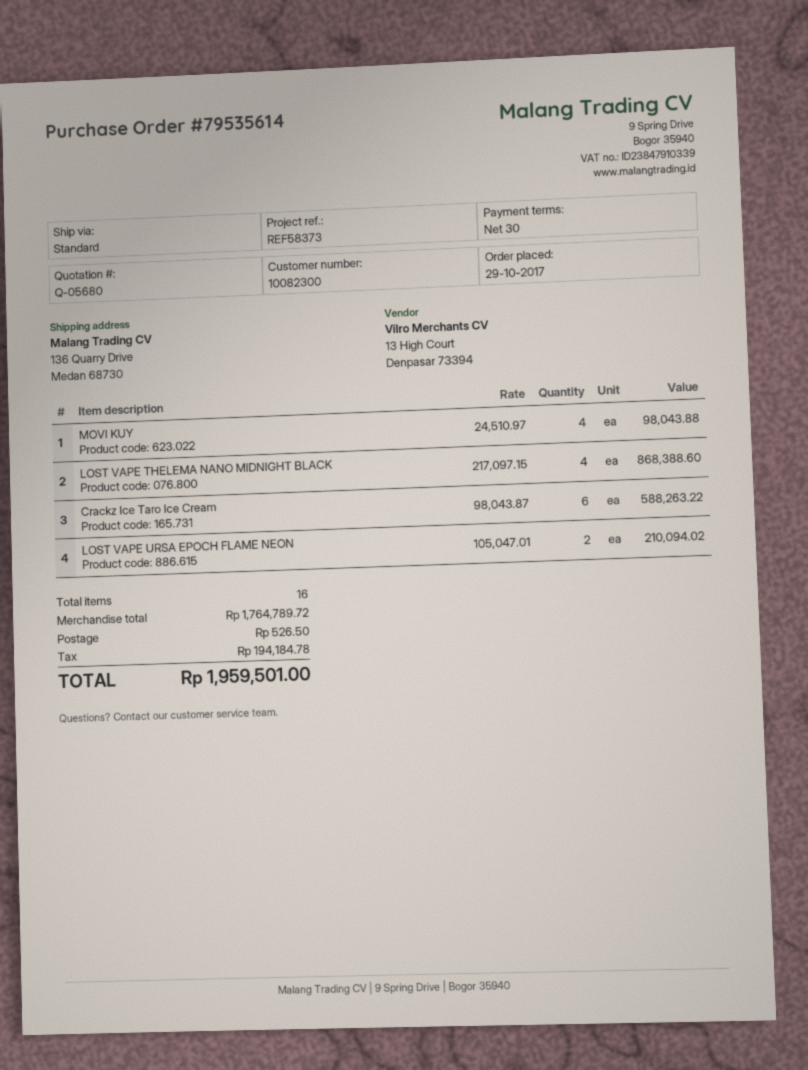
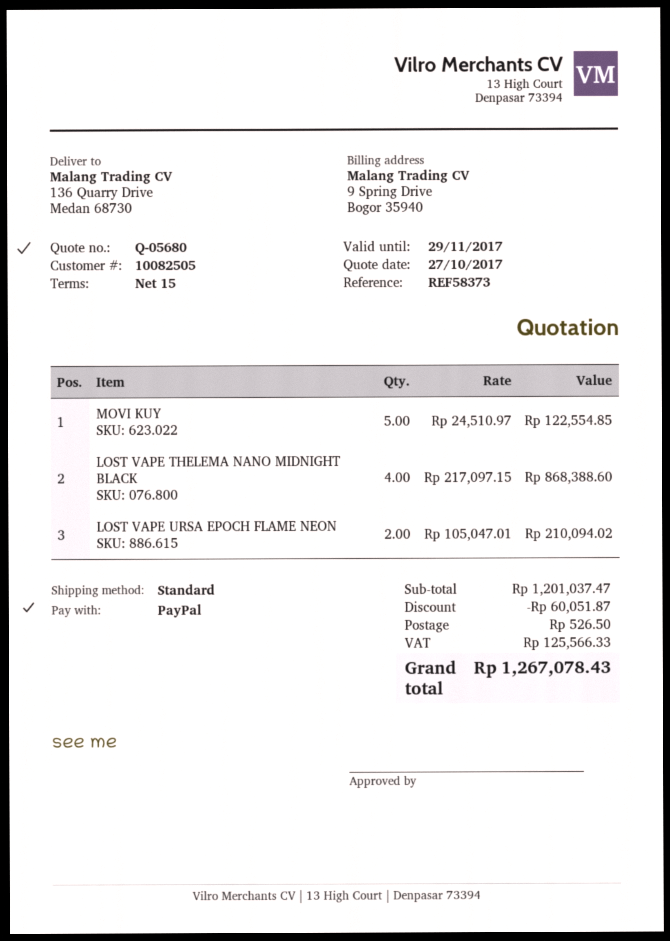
payment terms: 30 days -> 15 days
customer number: 10082300 -> 10082505
MOVI KUY: 4 x 24510.97 = 98043.88 -> 5 x 24510.97 = 122554.85
Crackz Ice Taro Ice Cream: 6 x 98043.87 = 588263.22 -> none
subtotal: 1764789.72 -> 1201037.47
discount: none -> 60051.87
tax: 194184.78 -> 125566.33
total: 1959501.00 -> 1267078.43

